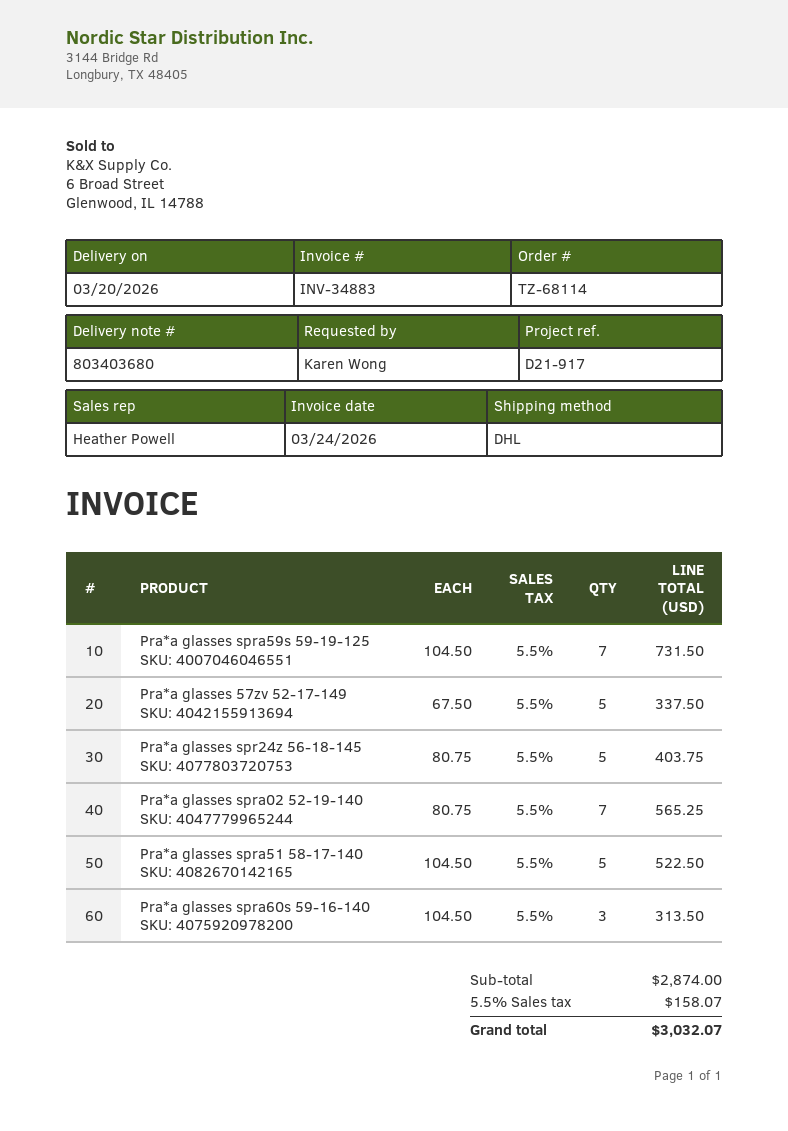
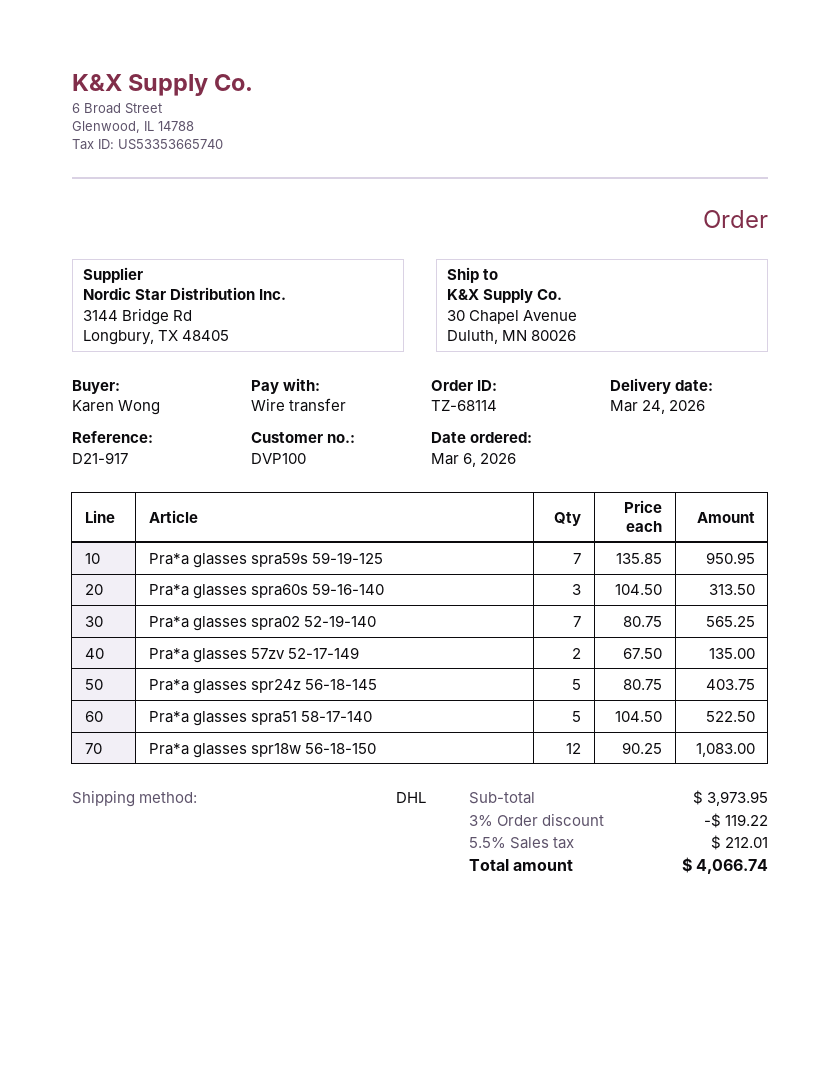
delivery date: 2026-03-20 -> 2026-03-24
Pra*a glasses spra59s 59-19-125: 7 x 104.50 = 731.50 -> 7 x 135.85 = 950.95
Pra*a glasses 57zv 52-17-149: 5 x 67.50 = 337.50 -> 2 x 67.50 = 135.00
Pra*a glasses spr18w 56-18-150: none -> 12 x 90.25 = 1083.00
subtotal: 2874.00 -> 3973.95
discount: none -> 3% = 119.22
tax: 5.5% = 158.07 -> 5.5% = 212.01
total: 3032.07 -> 4066.74

